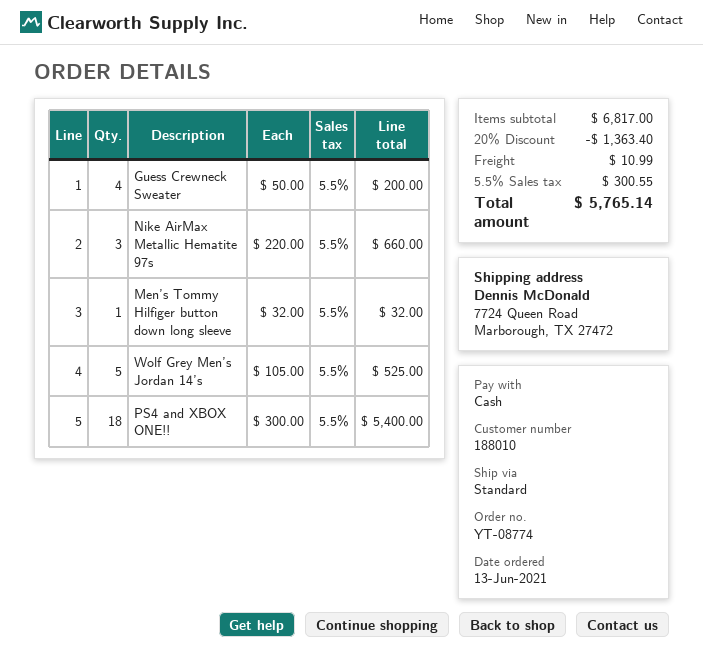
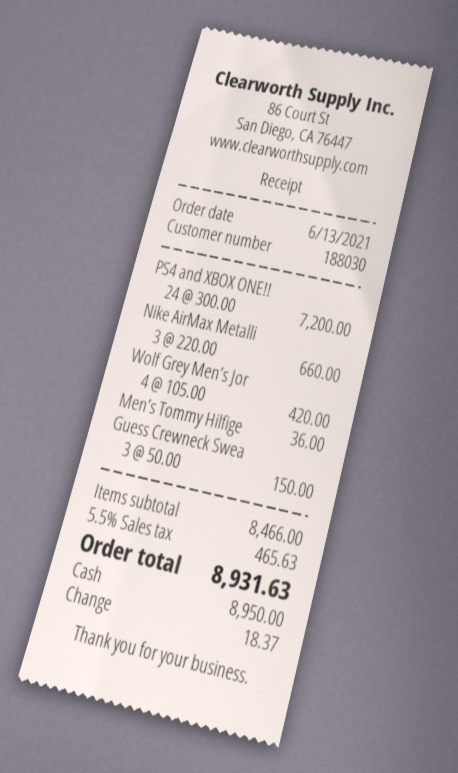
customer number: 188010 -> 188030
Guess Crewneck Sweater: 4 x 50.00 = 200.00 -> 3 x 50.00 = 150.00
Men’s Tommy Hilfiger button down long sleeve: 1 x 32.00 = 32.00 -> 1 x 36.00 = 36.00
Wolf Grey Men’s Jordan 14’s: 5 x 105.00 = 525.00 -> 4 x 105.00 = 420.00
PS4 and XBOX ONE!!: 18 x 300.00 = 5400.00 -> 24 x 300.00 = 7200.00
subtotal: 6817.00 -> 8466.00
discount: 20% = 1363.40 -> none
shipping: 10.99 -> none
tax: 5.5% = 300.55 -> 5.5% = 465.63
total: 5765.14 -> 8931.63

